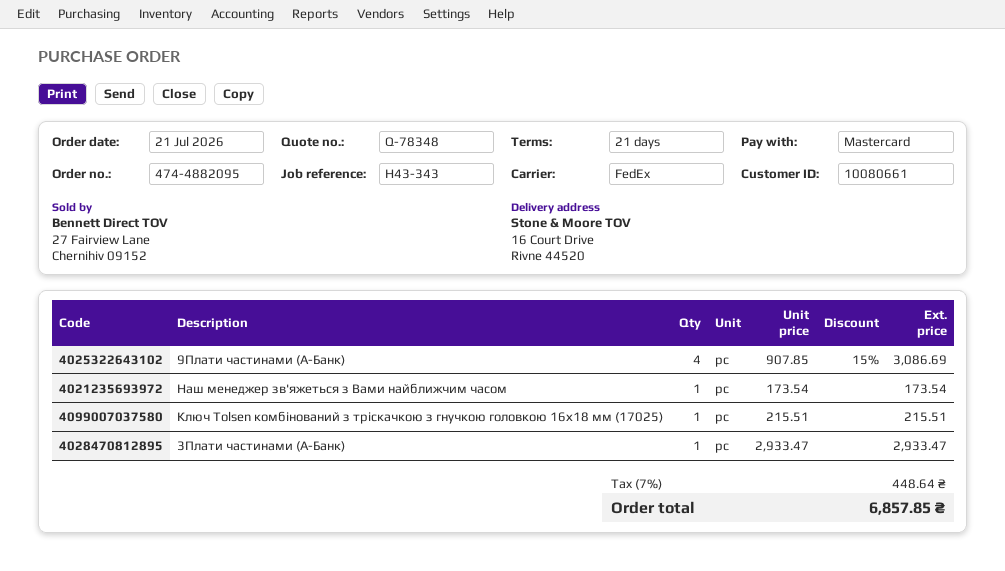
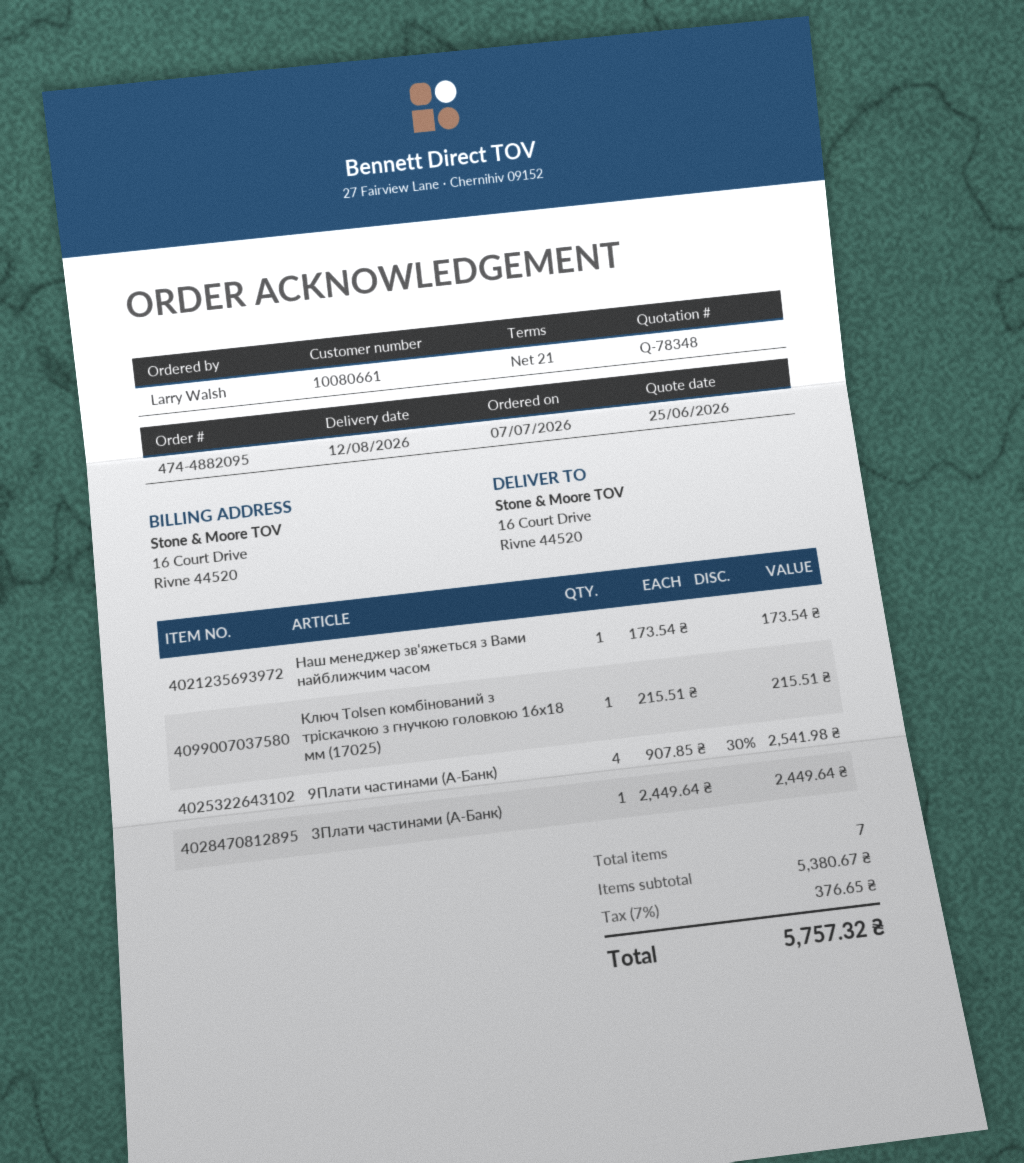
order date: 2026-07-21 -> 2026-07-07
9Плати частинами (А-Банк): 4 x 907.85 - 15% = 3086.69 -> 4 x 907.85 - 30% = 2541.98
3Плати частинами (А-Банк): 1 x 2933.47 = 2933.47 -> 1 x 2449.64 = 2449.64
tax: 7% = 448.64 -> 7% = 376.65
total: 6857.85 -> 5757.32

